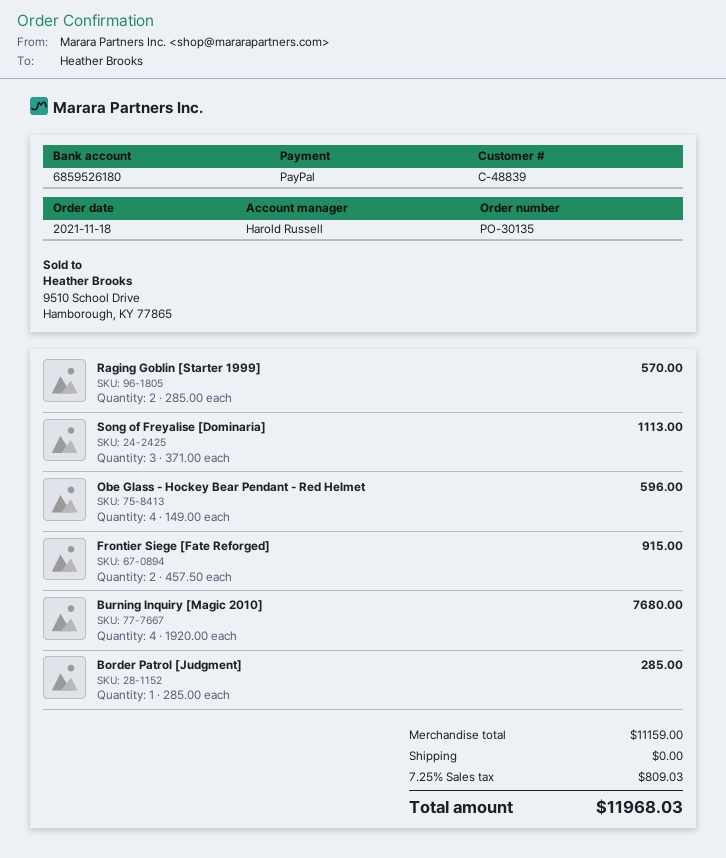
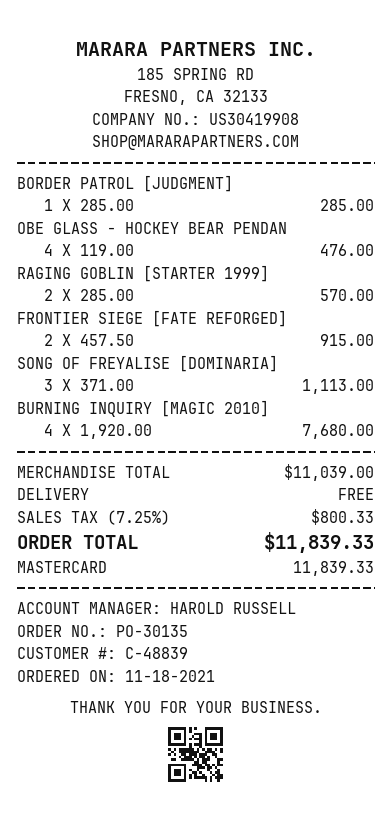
payment method: PayPal -> Mastercard
Obe Glass - Hockey Bear Pendant - Red Helmet: 4 x 149.00 = 596.00 -> 4 x 119.00 = 476.00
subtotal: 11159.00 -> 11039.00
tax: 7.25% = 809.03 -> 7.25% = 800.33
total: 11968.03 -> 11839.33

